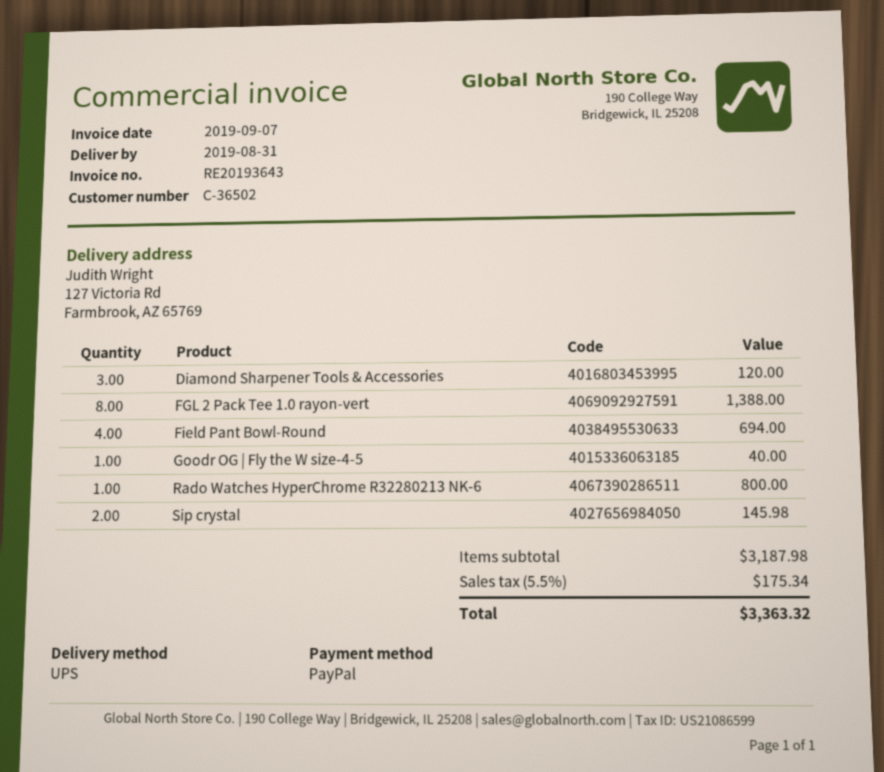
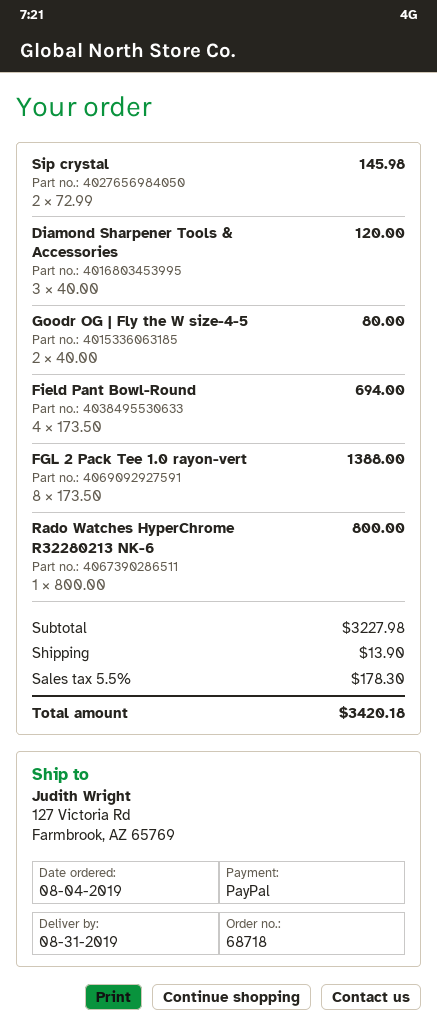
Goodr OG | Fly the W size-4-5: 1 for 40.00 -> 2 for 80.00
subtotal: 3187.98 -> 3227.98
shipping: none -> 13.90
tax: 5.5% = 175.34 -> 5.5% = 178.30
total: 3363.32 -> 3420.18

